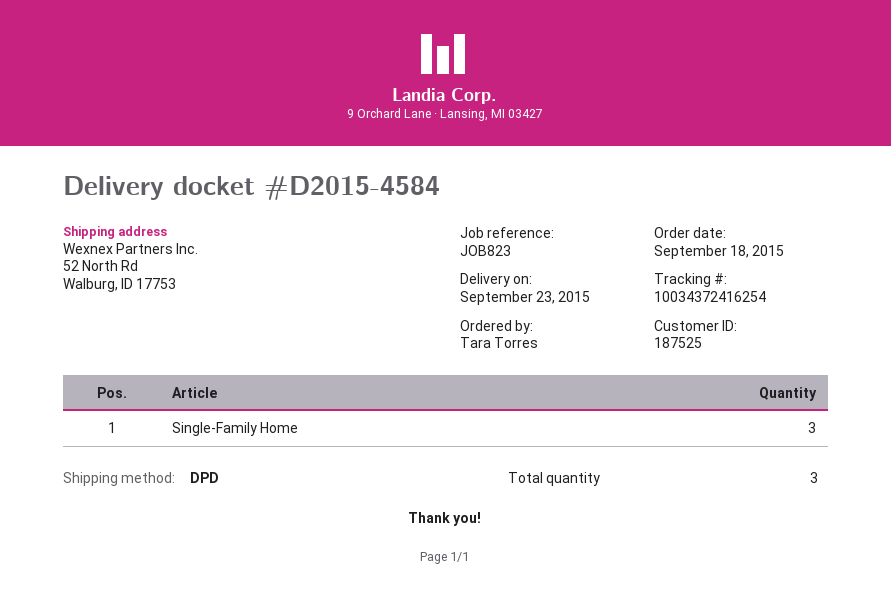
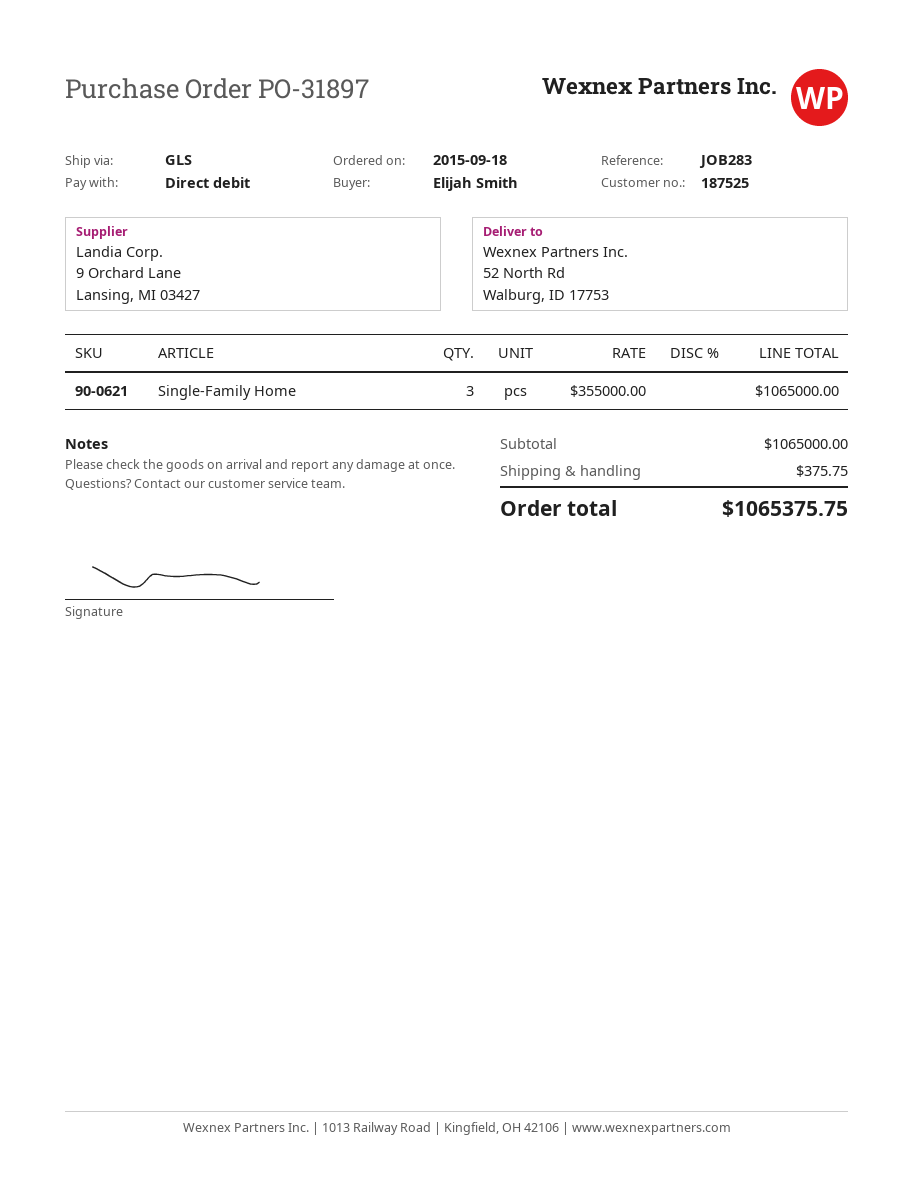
reference: JOB823 -> JOB283
ordered by: Tara Torres -> Elijah Smith
shipping method: DPD -> GLS

